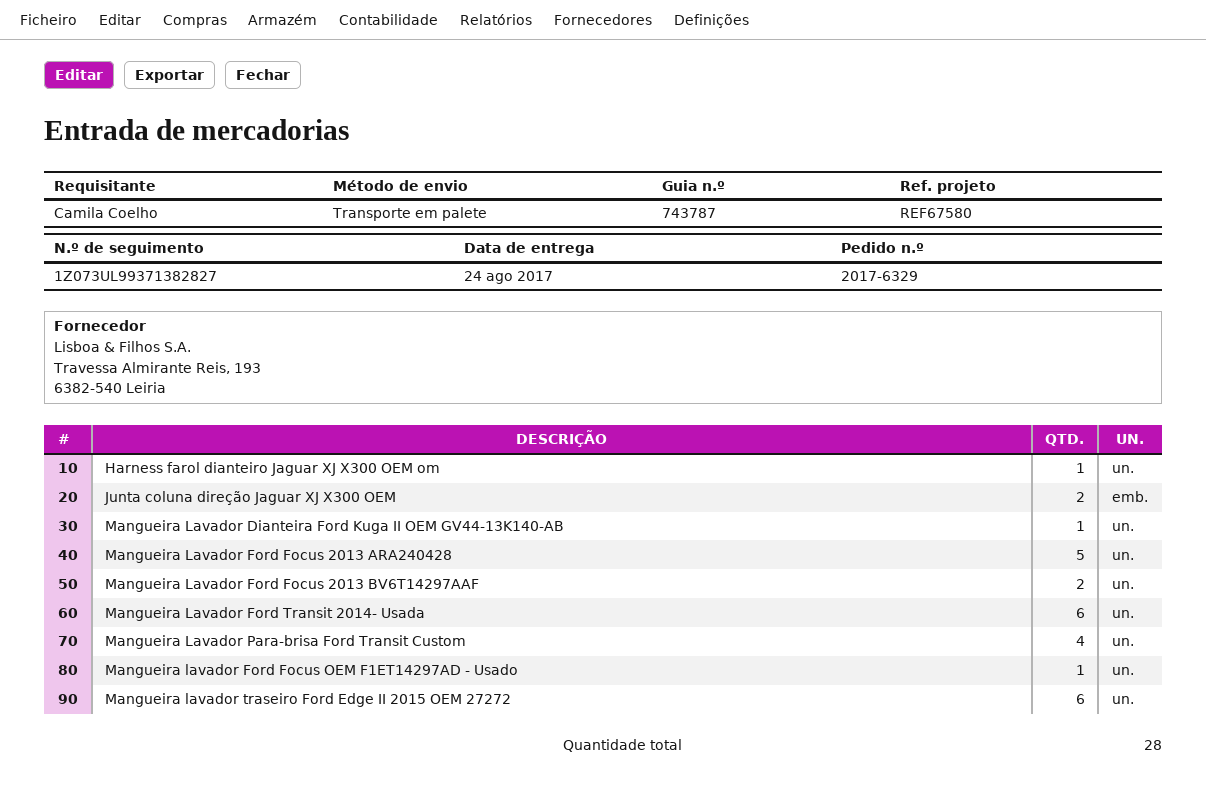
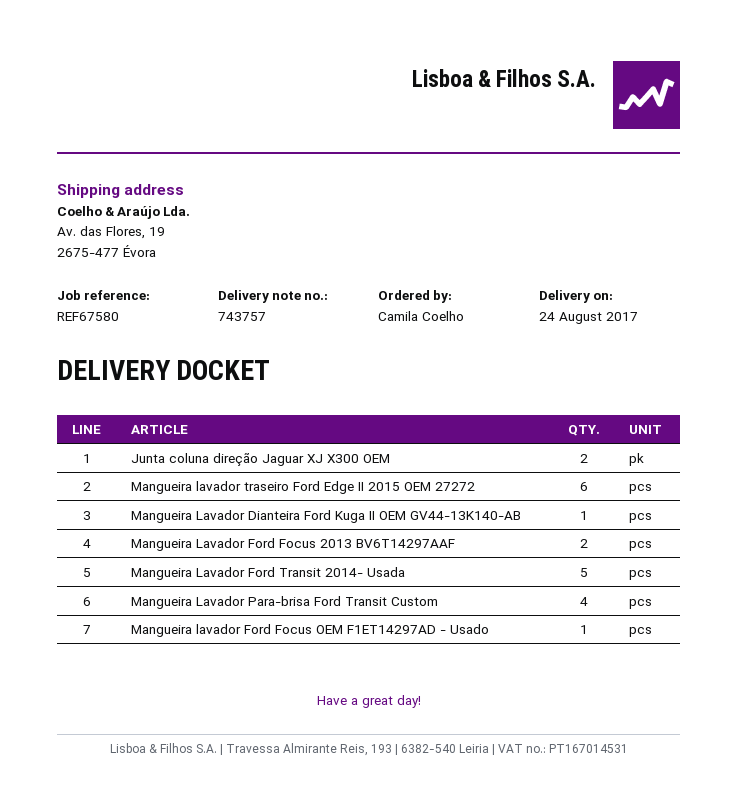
delivery note number: 743787 -> 743757
Harness farol dianteiro Jaguar XJ X300 OEM om: 1 -> none
Mangueira Lavador Ford Focus 2013 ARA240428: 5 -> none
Mangueira Lavador Ford Transit 2014- Usada: 6 -> 5

